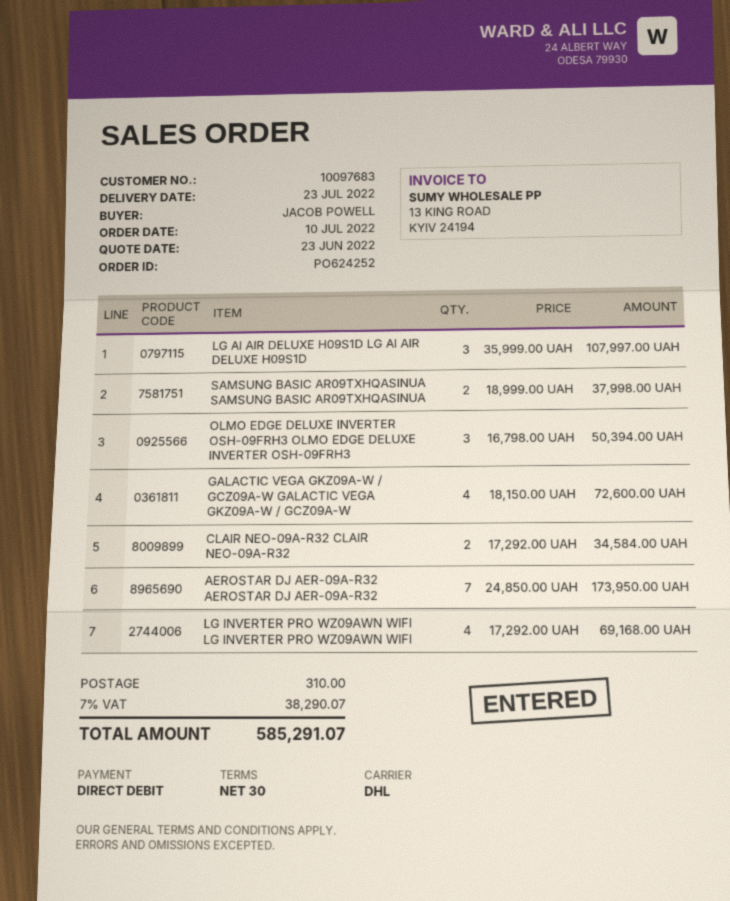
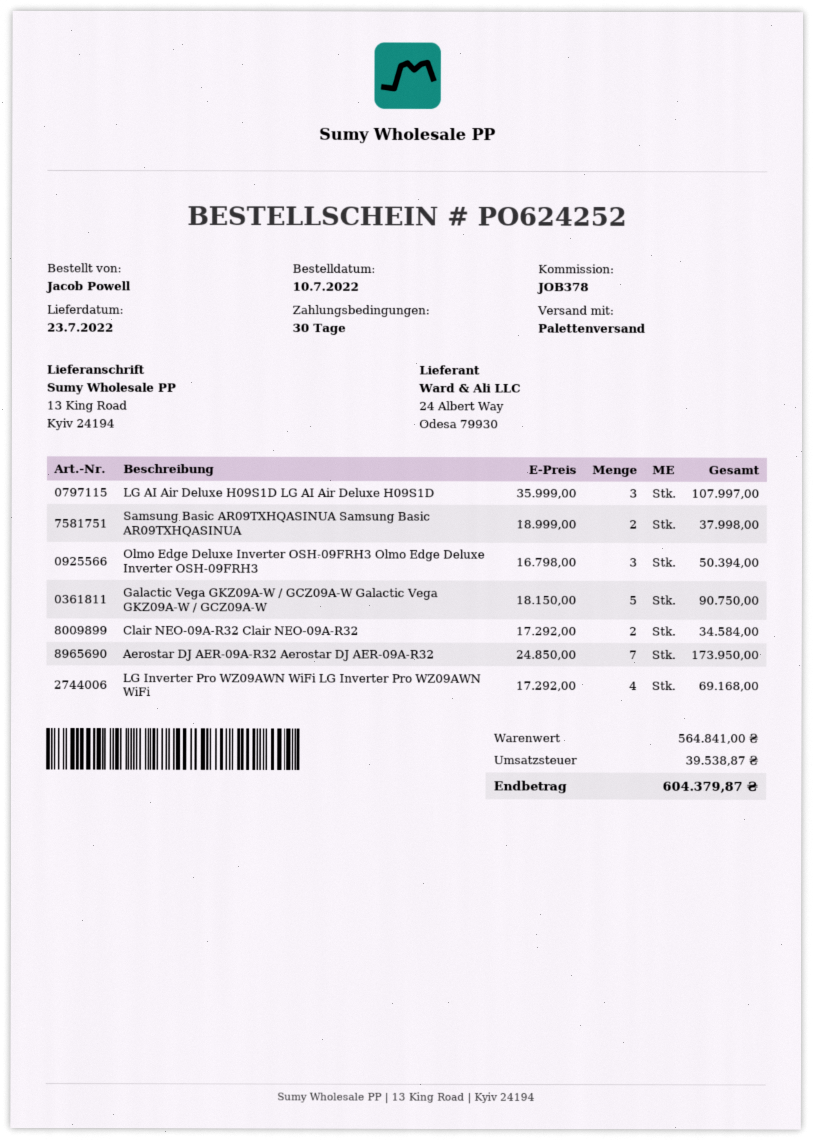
shipping method: DHL -> pallet freight
GALACTIC VEGA GKZ09A-W / GCZ09A-W GALACTIC VEGA GKZ09A-W / GCZ09A-W: 4 x 18150.00 = 72600.00 -> 5 x 18150.00 = 90750.00
shipping: 310.00 -> none
tax: 38290.07 -> 39538.87
total: 585291.07 -> 604379.87

